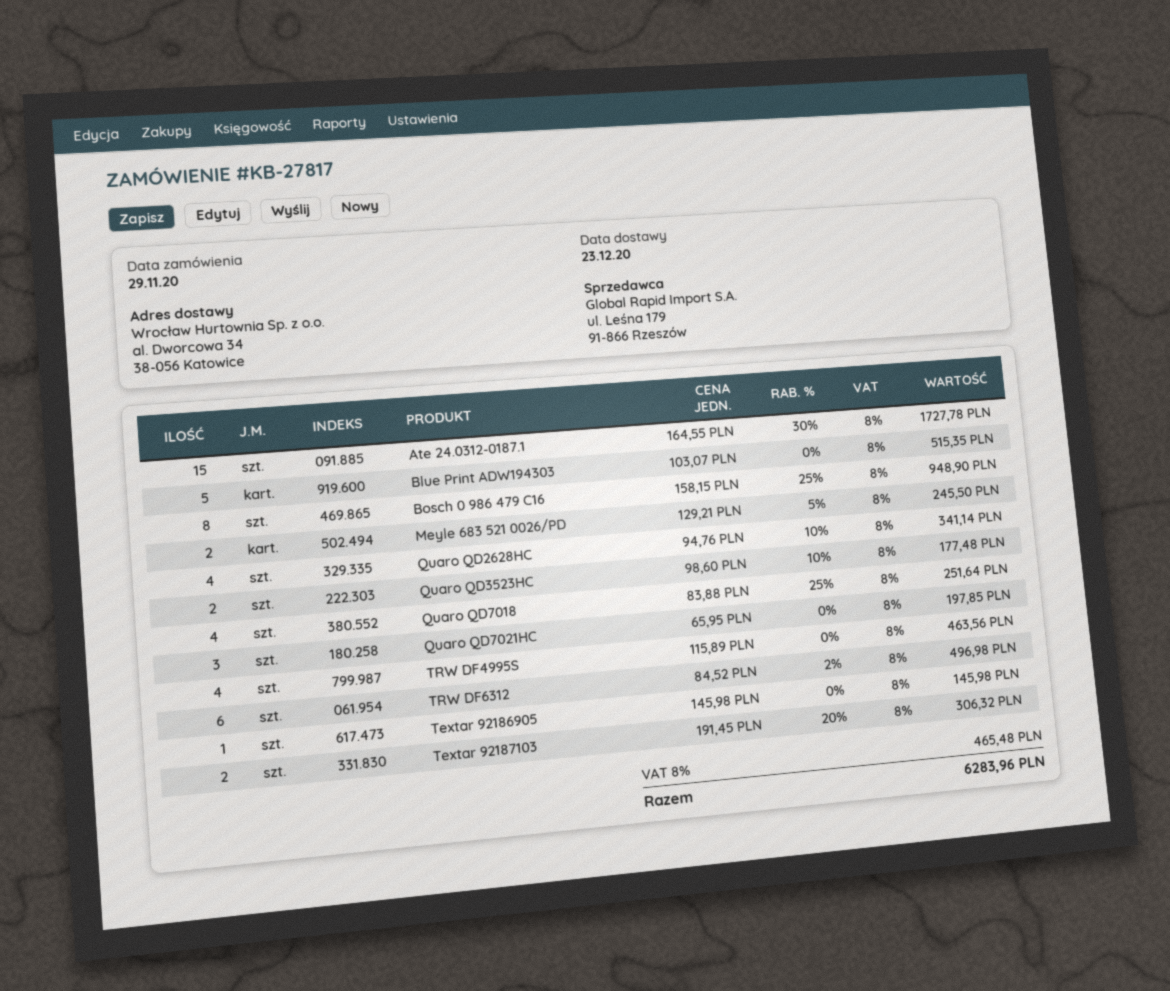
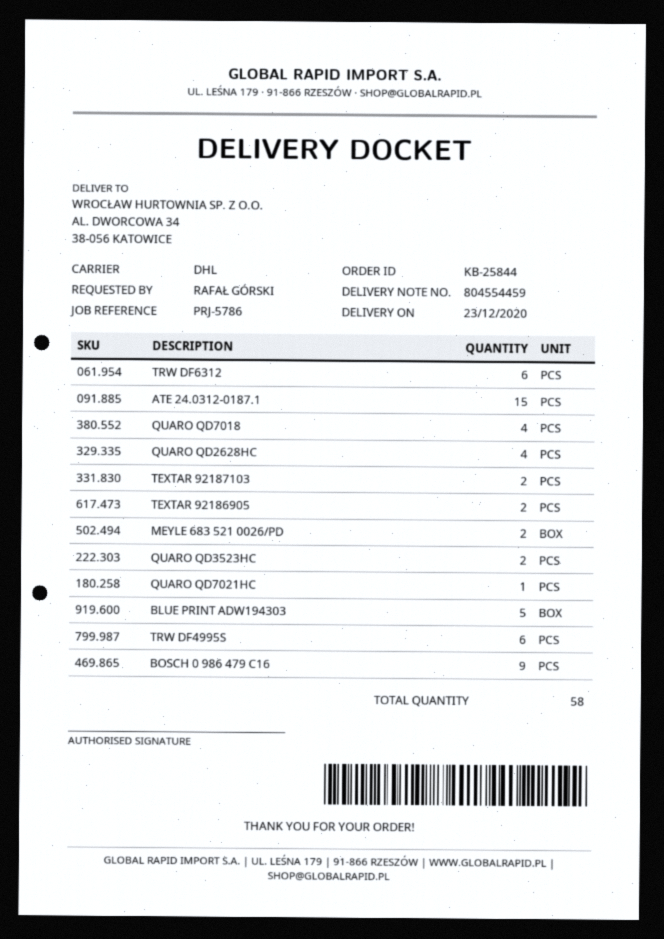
order number: KB-27817 -> KB-25844
Bosch 0 986 479 C16: 8 -> 9
Quaro QD7021HC: 3 -> 1
TRW DF4995S: 4 -> 6
Textar 92186905: 1 -> 2

